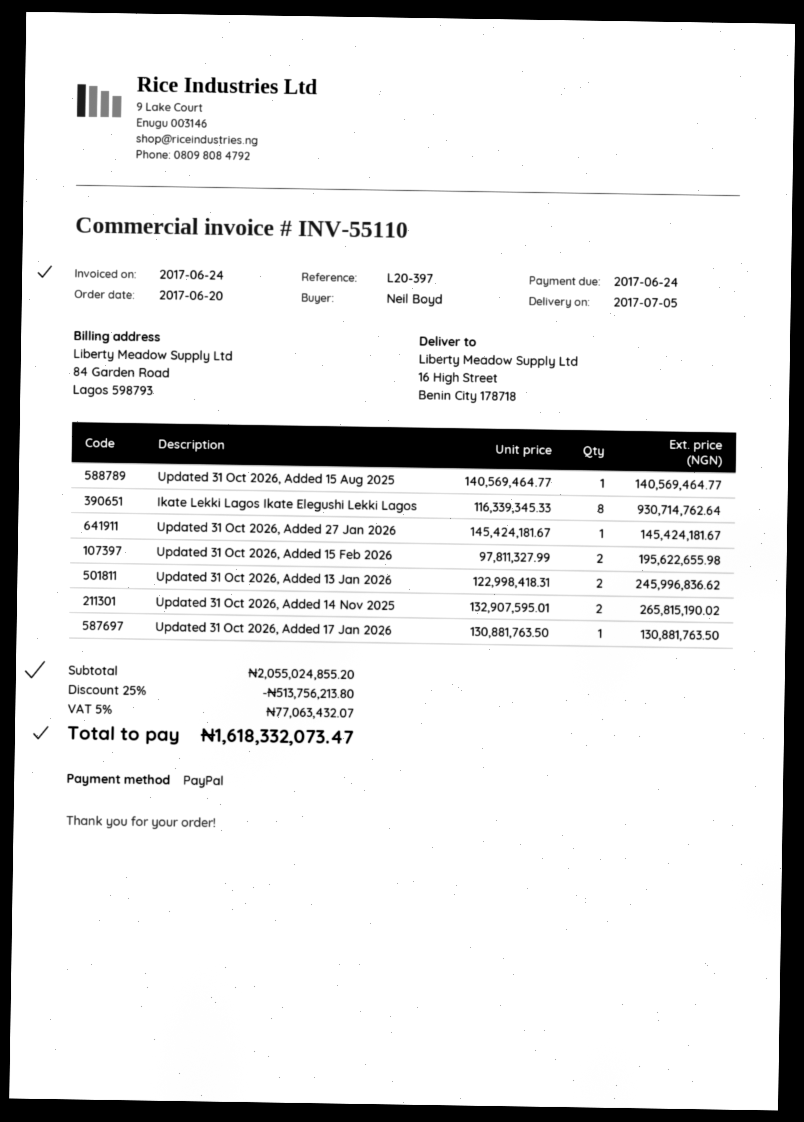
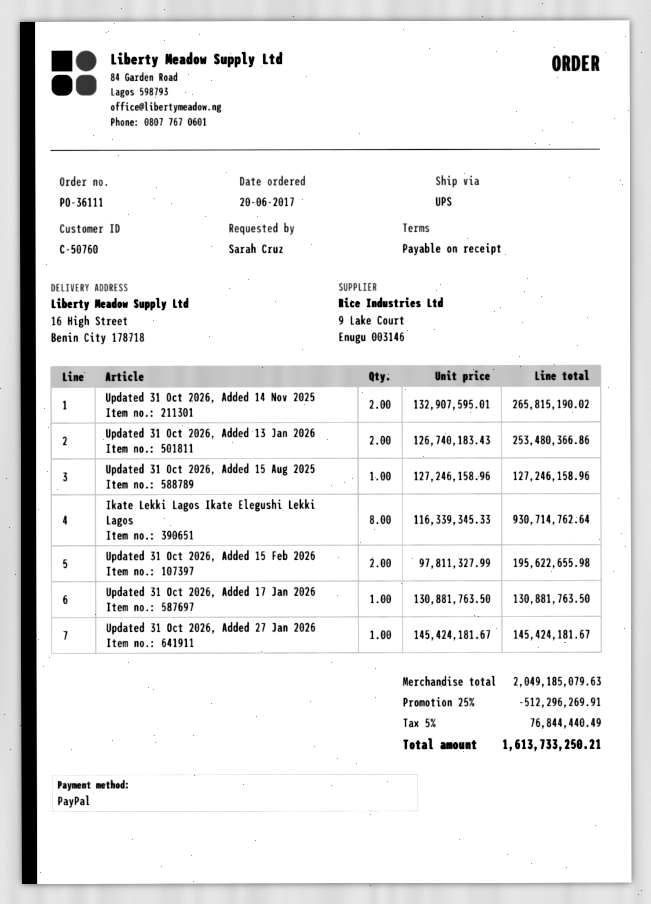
ordered by: Neil Boyd -> Sarah Cruz
Updated 31 Oct 2026, Added 15 Aug 2025: 1 x 140569464.77 = 140569464.77 -> 1 x 127246158.96 = 127246158.96
Updated 31 Oct 2026, Added 13 Jan 2026: 2 x 122998418.31 = 245996836.62 -> 2 x 126740183.43 = 253480366.86
subtotal: 2055024855.20 -> 2049185079.63
discount: 25% = 513756213.80 -> 25% = 512296269.91
tax: 5% = 77063432.07 -> 5% = 76844440.49
total: 1618332073.47 -> 1613733250.21

